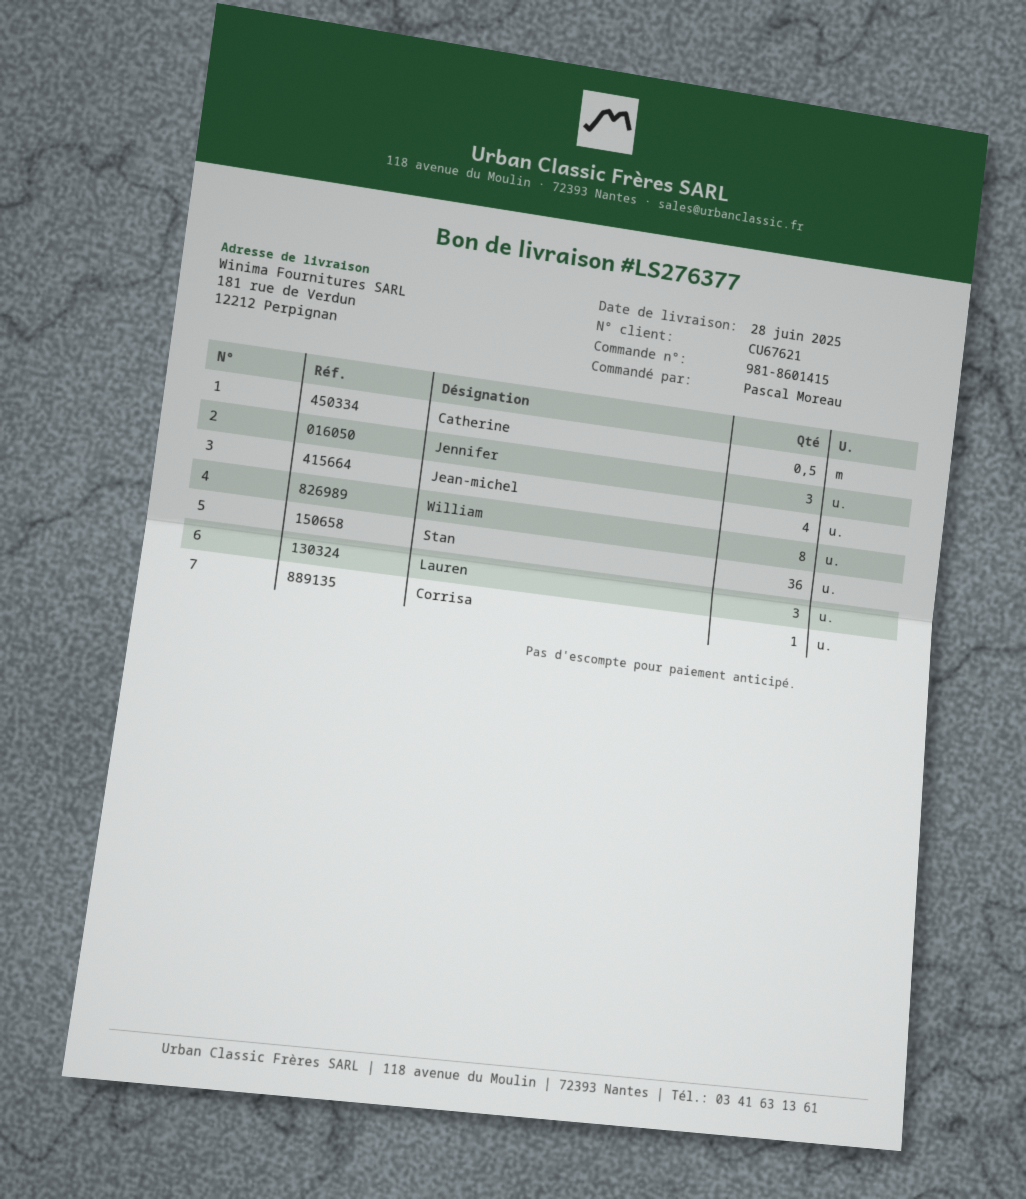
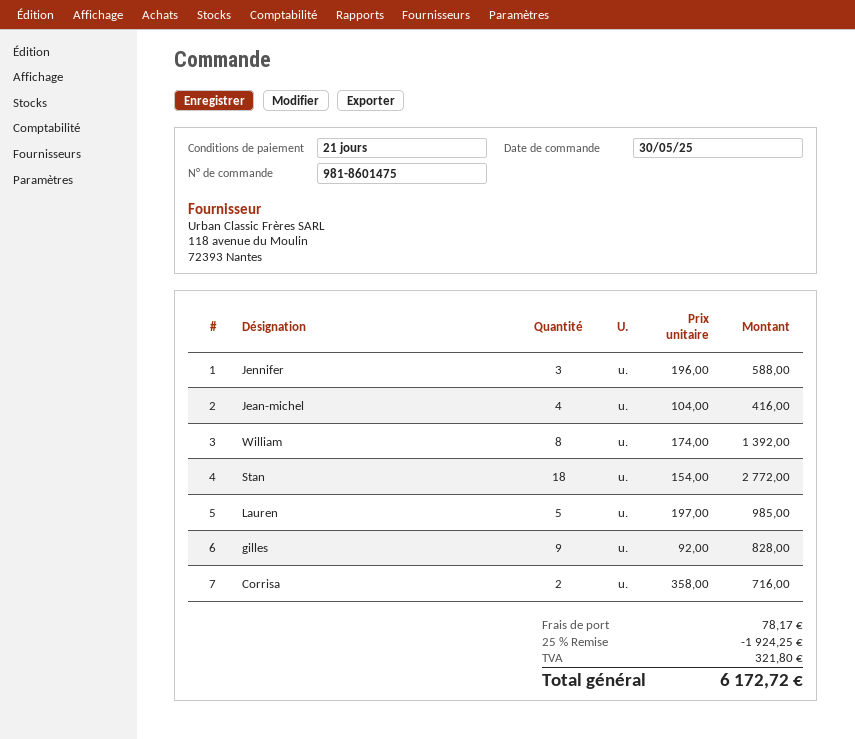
order number: 981-8601415 -> 981-8601475
Catherine: 0.5 -> none
Stan: 36 -> 18
Lauren: 3 -> 5
Corrisa: 1 -> 2
gilles: none -> 9

